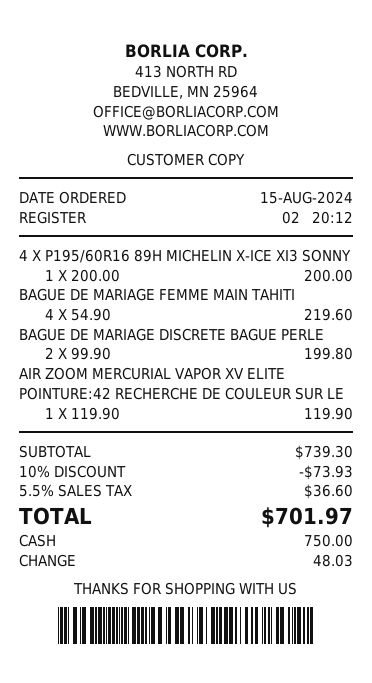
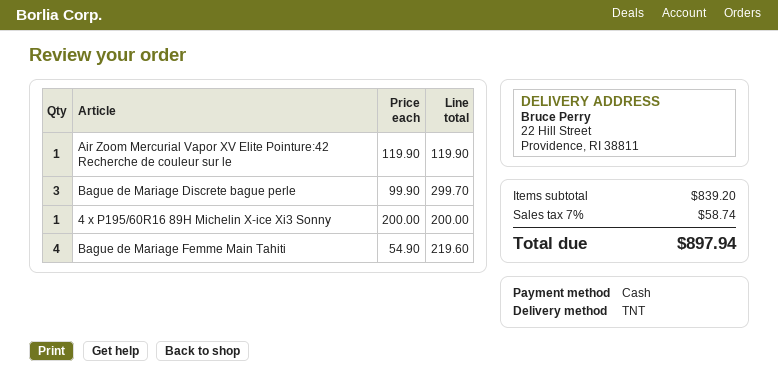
BAGUE DE MARIAGE DISCRETE BAGUE PERLE: 2 x 99.90 = 199.80 -> 3 x 99.90 = 299.70
subtotal: 739.30 -> 839.20
discount: 10% = 73.93 -> none
tax: 5.5% = 36.60 -> 7% = 58.74
total: 701.97 -> 897.94

